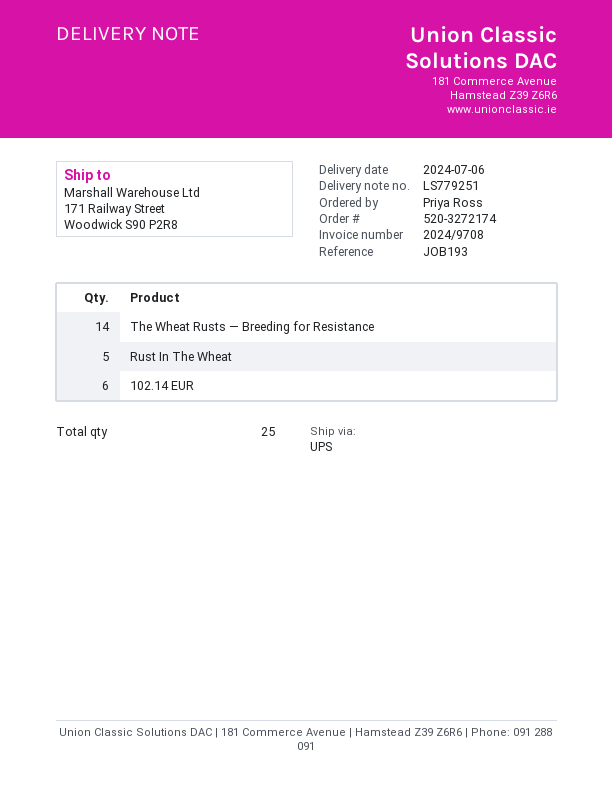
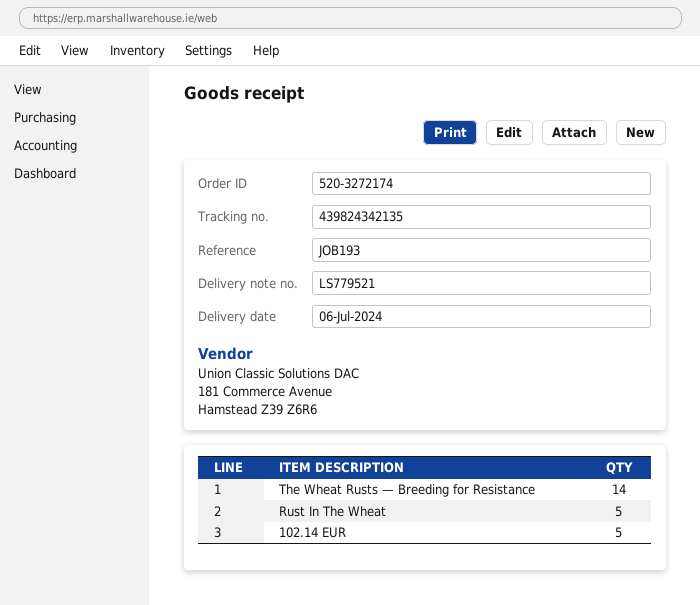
delivery note number: LS779251 -> LS779521
102.14 EUR: 6 -> 5

